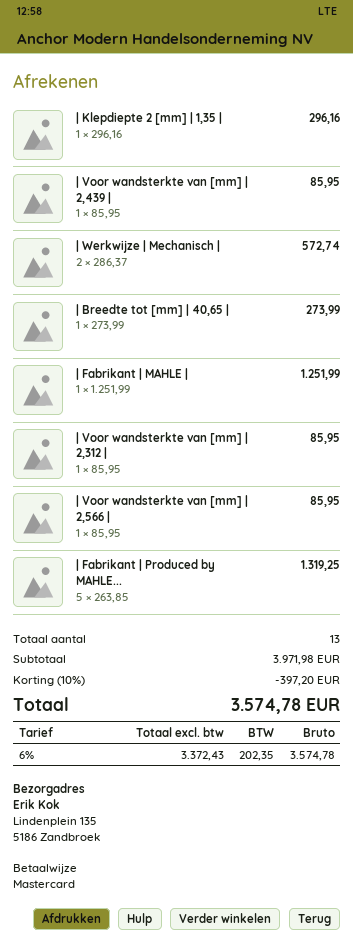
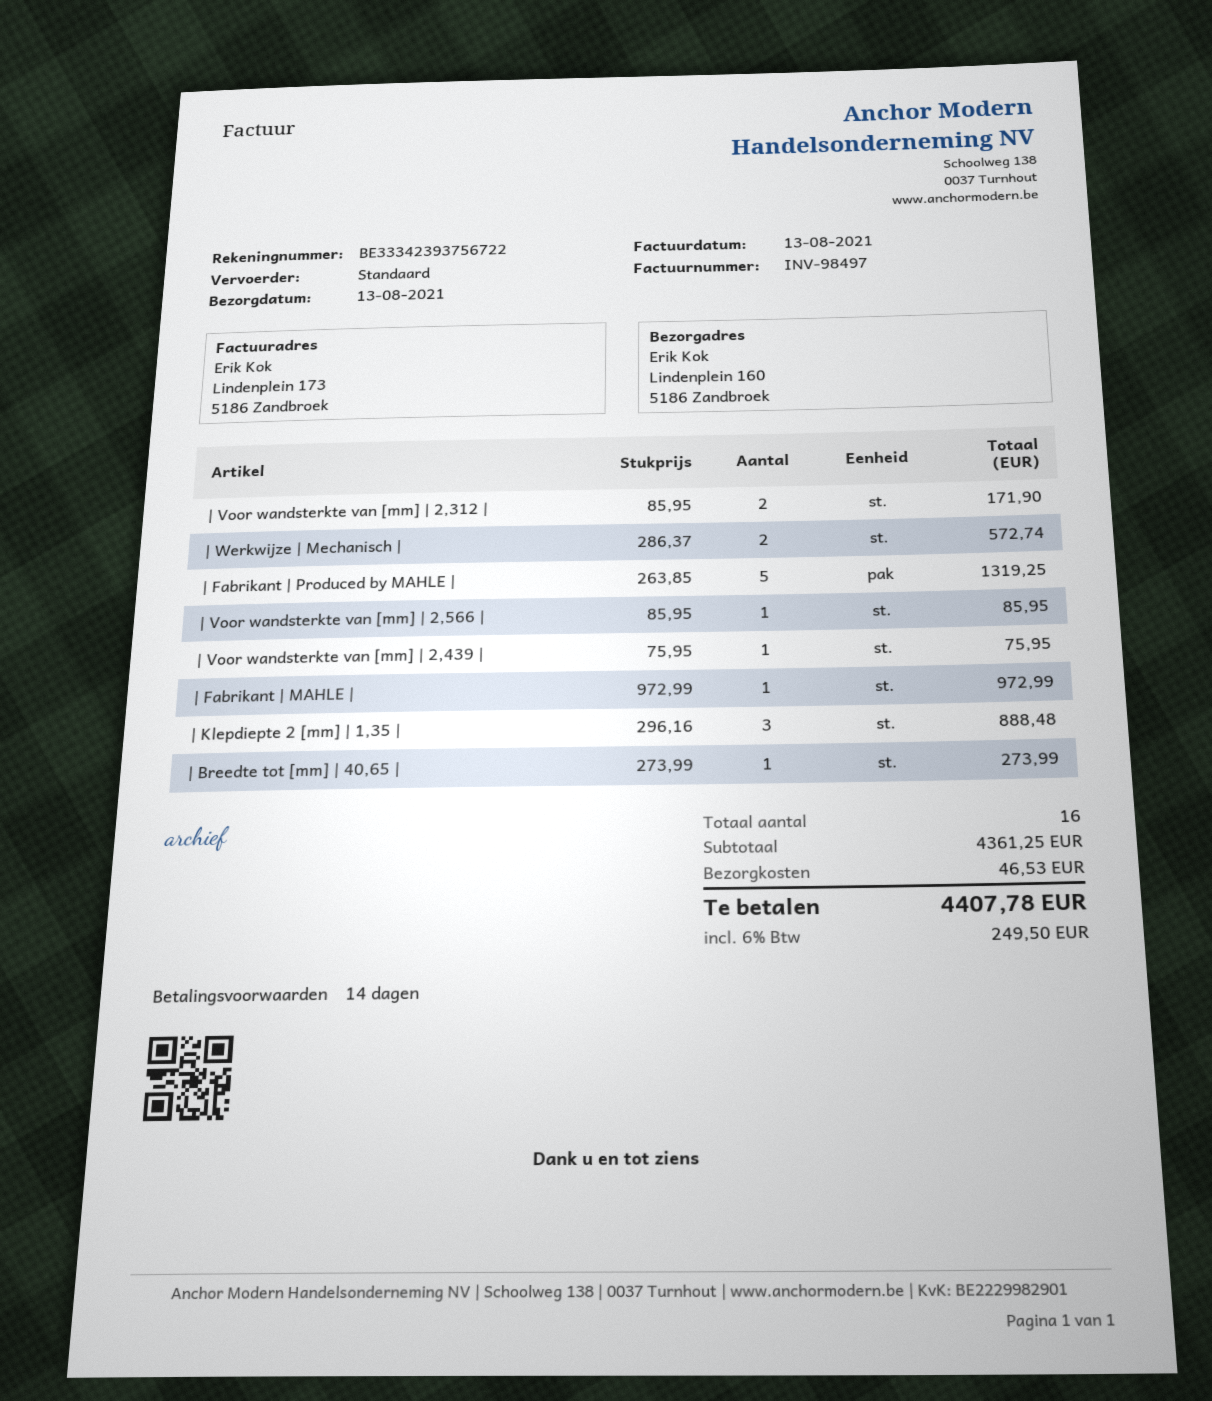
ship to: Lindenplein 135, 5186 Zandbroek -> Lindenplein 160, 5186 Zandbroek
| Klepdiepte 2 [mm] | 1,35 |: 1 x 296.16 = 296.16 -> 3 x 296.16 = 888.48
| Voor wandsterkte van [mm] | 2,439 |: 1 x 85.95 = 85.95 -> 1 x 75.95 = 75.95
| Fabrikant | MAHLE |: 1 x 1251.99 = 1251.99 -> 1 x 972.99 = 972.99
| Voor wandsterkte van [mm] | 2,312 |: 1 x 85.95 = 85.95 -> 2 x 85.95 = 171.90
total quantity: 13 -> 16
subtotal: 3971.98 -> 4361.25
discount: 10% = 397.20 -> none
shipping: none -> 46.53
tax: 6% = 202.35 -> 6% = 249.50
total: 3574.78 -> 4407.78

